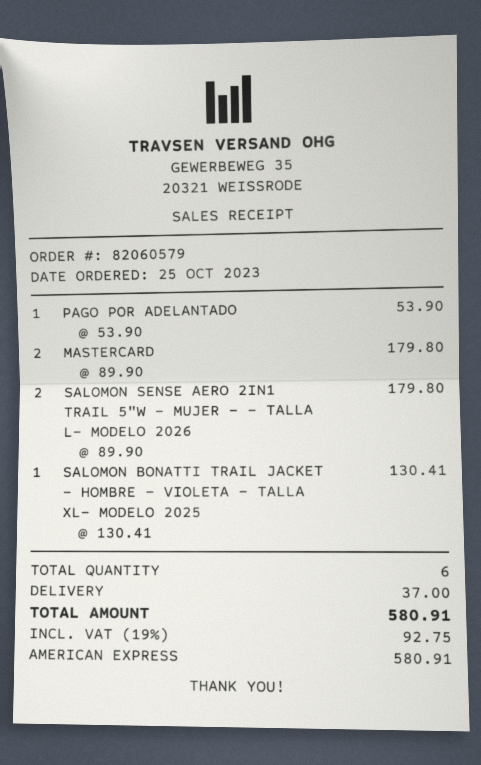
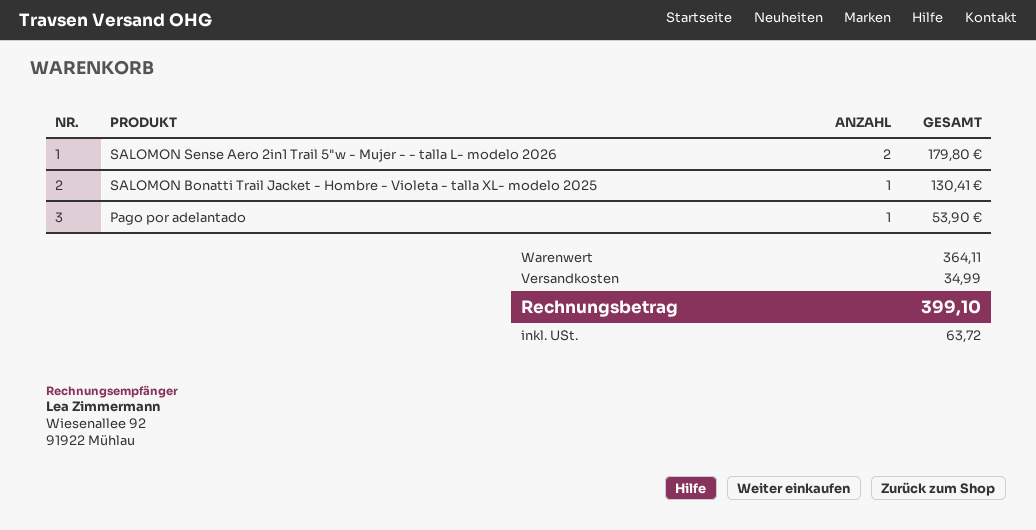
MASTERCARD: 2 for 179.80 -> none
shipping: 37.00 -> 34.99
tax: 92.75 -> 63.72
total: 580.91 -> 399.10

